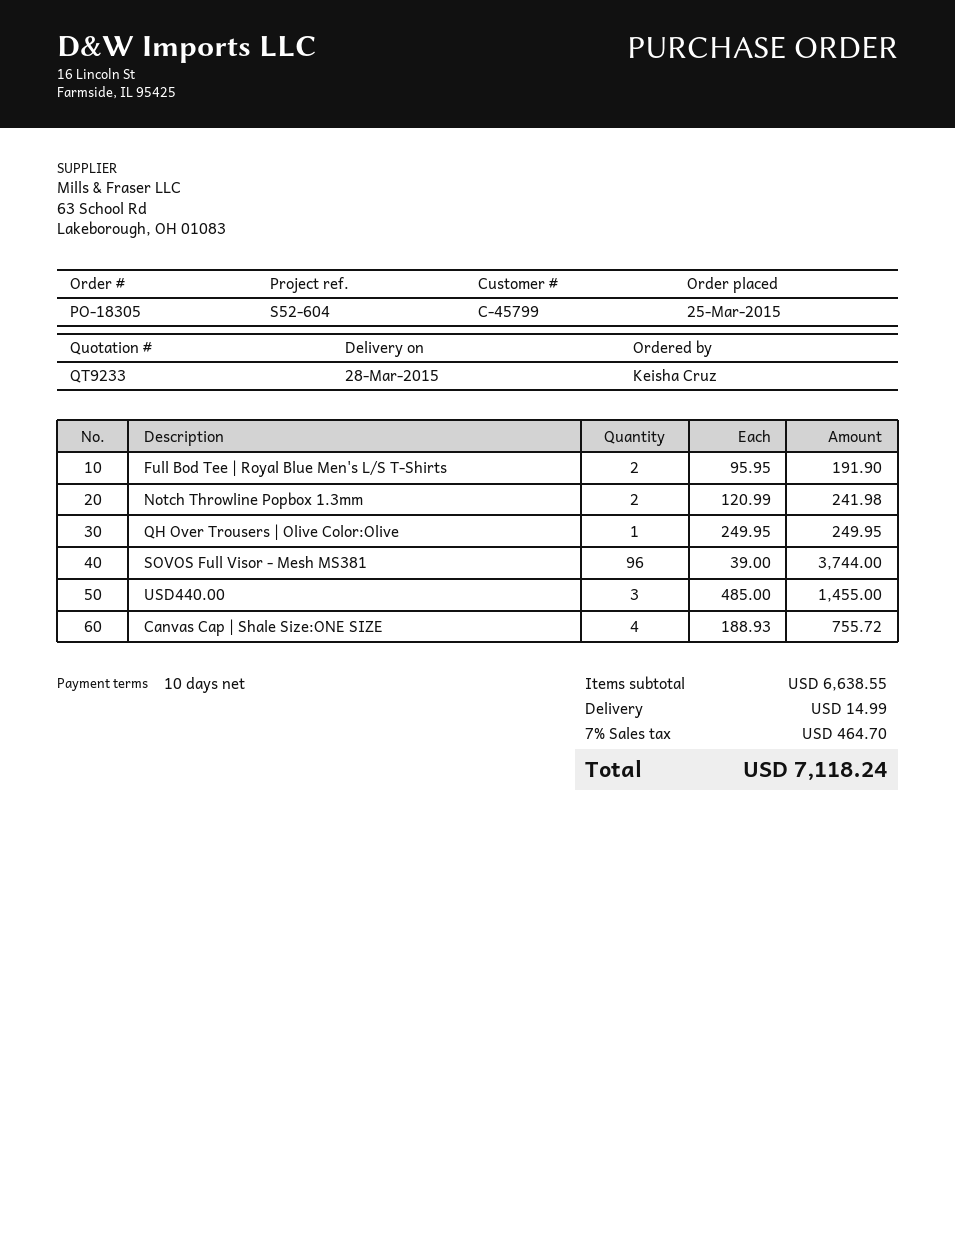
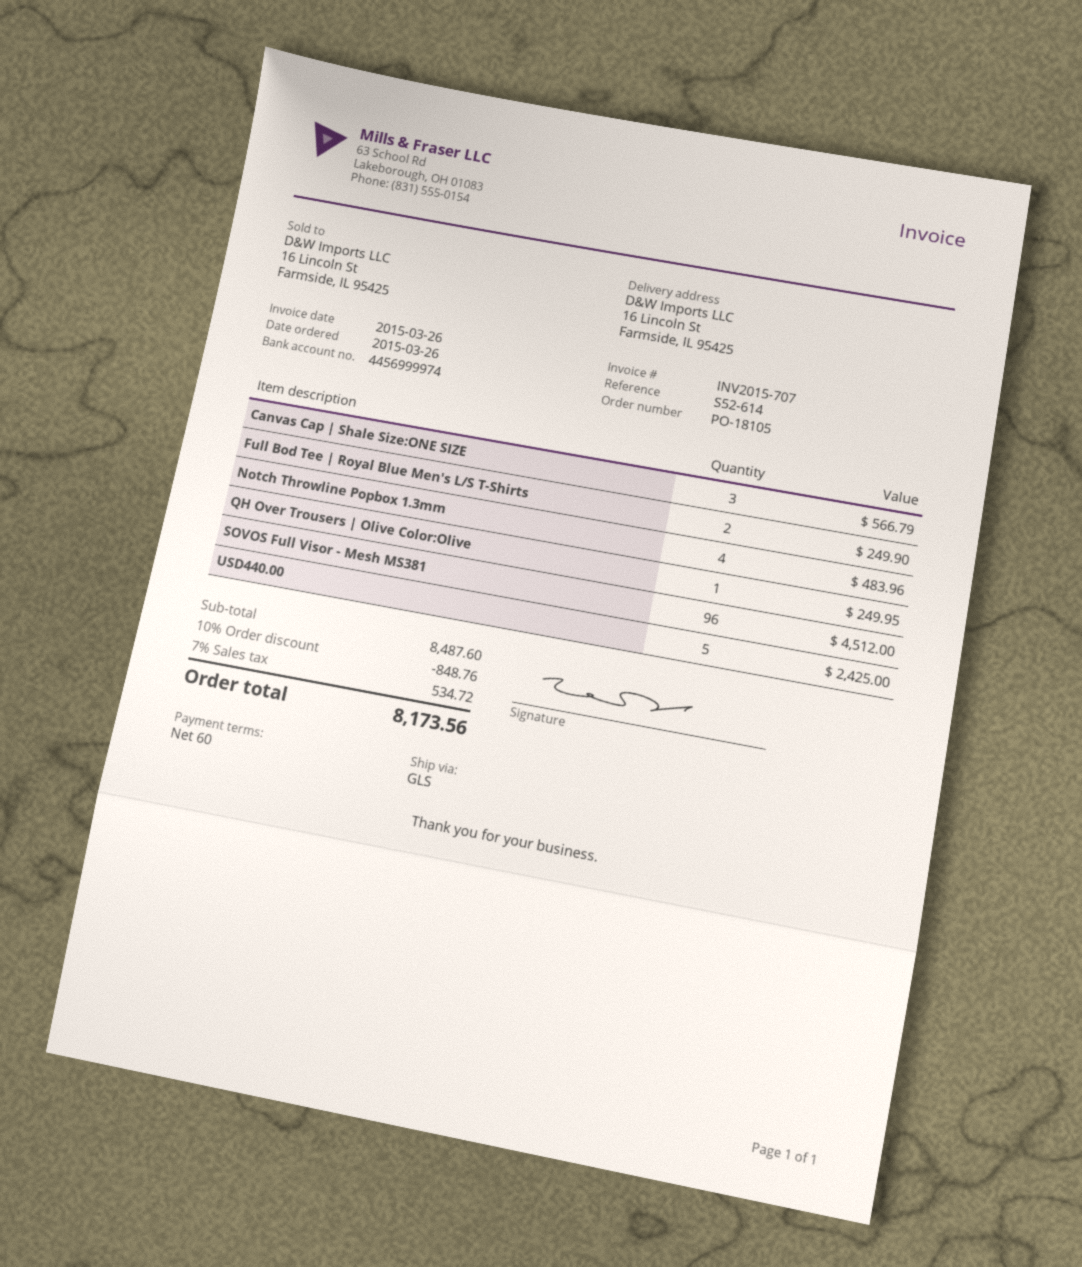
order number: PO-18305 -> PO-18105
order date: 2015-03-25 -> 2015-03-26
payment terms: 10 days -> 60 days
reference: S52-604 -> S52-614
Full Bod Tee | Royal Blue Men's L/S T-Shirts: 2 for 191.90 -> 2 for 249.90
Notch Throwline Popbox 1.3mm: 2 for 241.98 -> 4 for 483.96
SOVOS Full Visor - Mesh MS381: 96 for 3744.00 -> 96 for 4512.00
USD440.00: 3 for 1455.00 -> 5 for 2425.00
Canvas Cap | Shale Size:ONE SIZE: 4 for 755.72 -> 3 for 566.79
subtotal: 6638.55 -> 8487.60
discount: none -> 10% = 848.76
shipping: 14.99 -> none
tax: 7% = 464.70 -> 7% = 534.72
total: 7118.24 -> 8173.56

